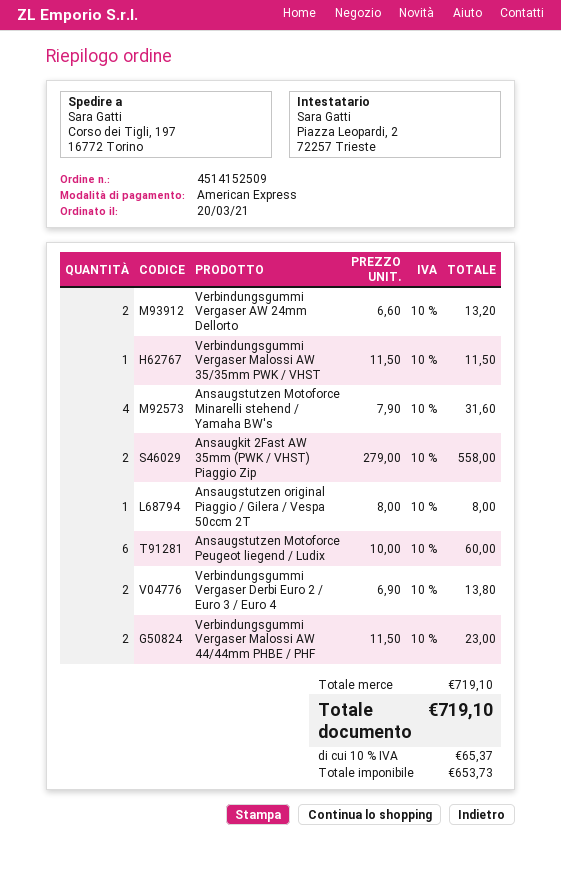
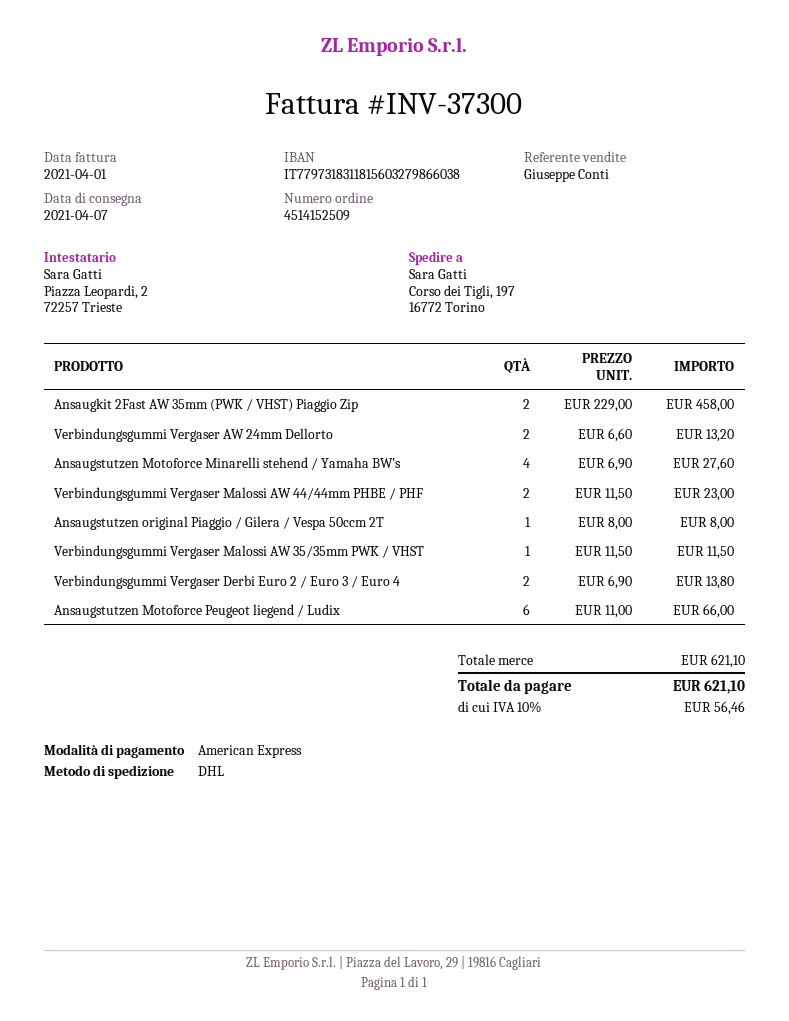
Ansaugstutzen Motoforce Minarelli stehend / Yamaha BW's: 4 x 7.90 = 31.60 -> 4 x 6.90 = 27.60
Ansaugkit 2Fast AW 35mm (PWK / VHST) Piaggio Zip: 2 x 279.00 = 558.00 -> 2 x 229.00 = 458.00
Ansaugstutzen Motoforce Peugeot liegend / Ludix: 6 x 10.00 = 60.00 -> 6 x 11.00 = 66.00
subtotal: 719.10 -> 621.10
tax: 10% = 65.37 -> 10% = 56.46
total: 719.10 -> 621.10

